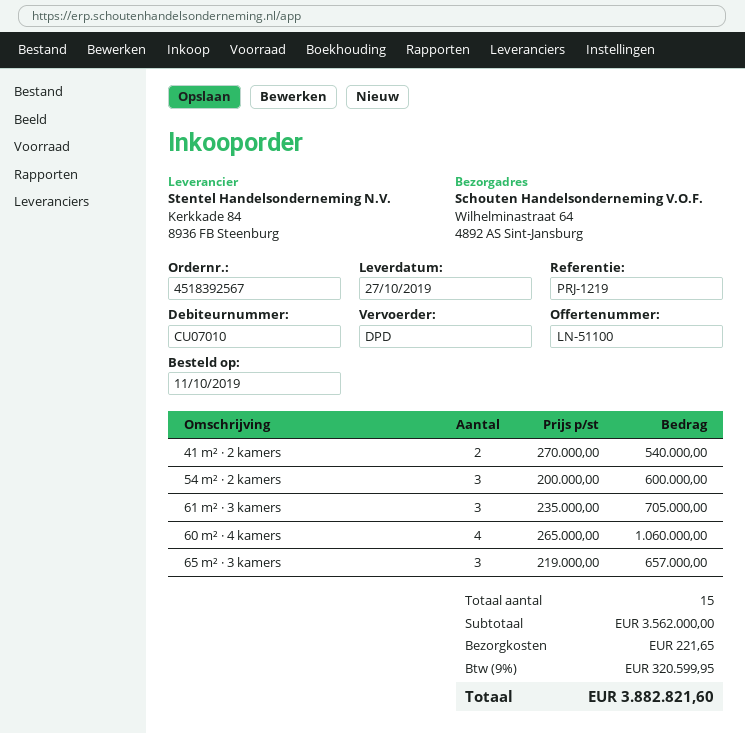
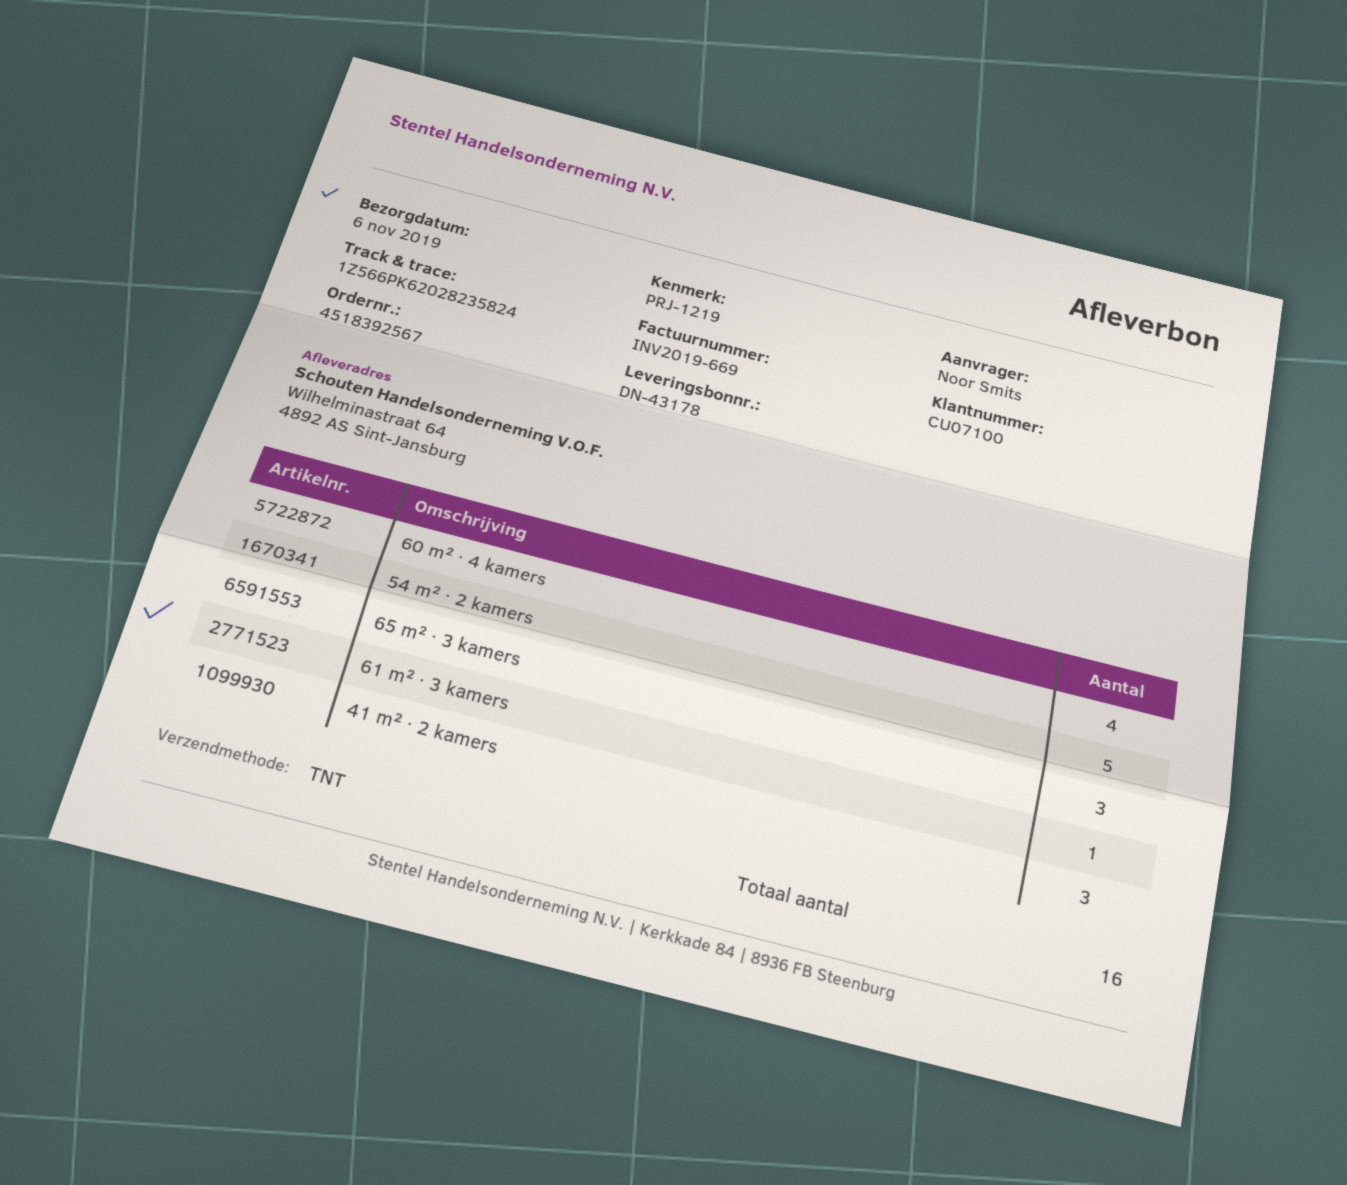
delivery date: 2019-10-27 -> 2019-11-06
customer number: CU07010 -> CU07100
shipping method: DPD -> TNT
41 m² · 2 kamers: 2 -> 3
54 m² · 2 kamers: 3 -> 5
61 m² · 3 kamers: 3 -> 1
total quantity: 15 -> 16

